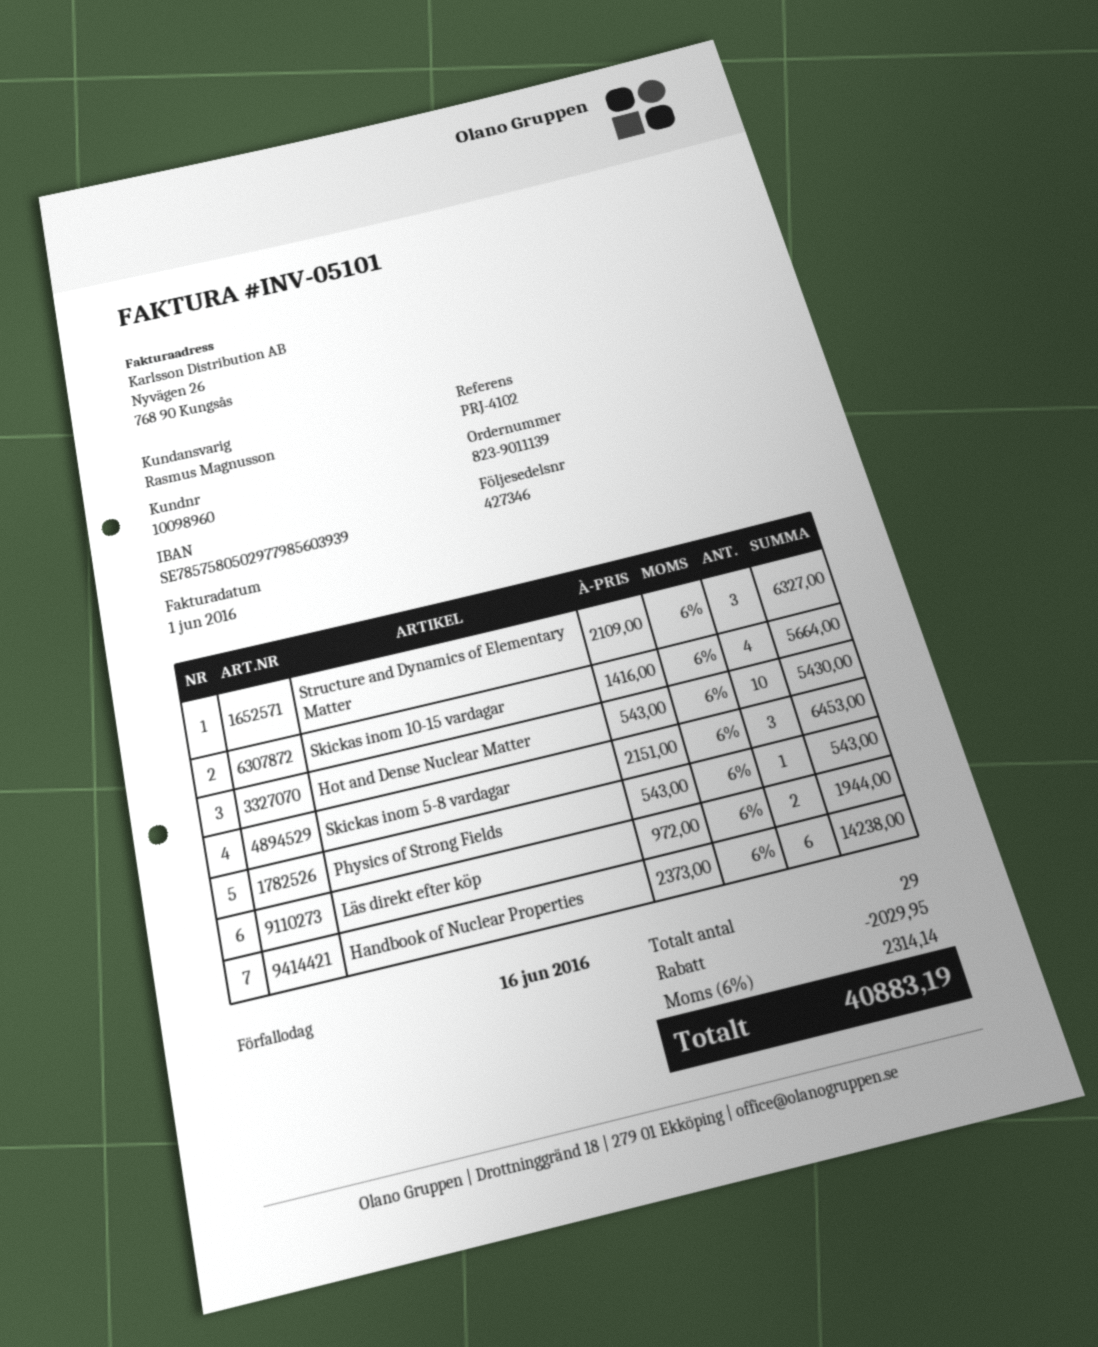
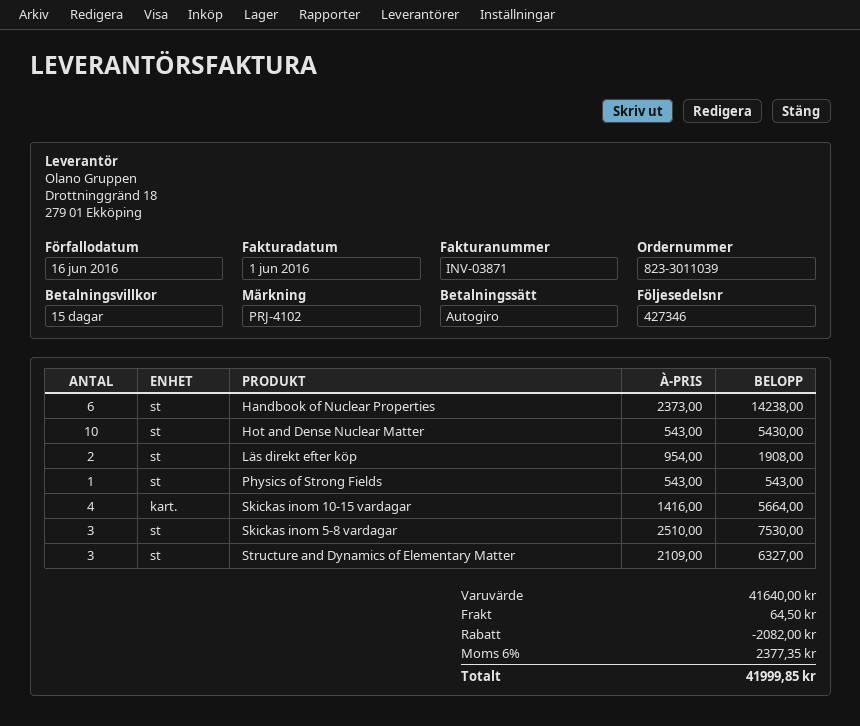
order number: 823-9011139 -> 823-3011039
invoice number: INV-05101 -> INV-03871
Skickas inom 5-8 vardagar: 3 x 2151.00 = 6453.00 -> 3 x 2510.00 = 7530.00
Läs direkt efter köp: 2 x 972.00 = 1944.00 -> 2 x 954.00 = 1908.00
discount: 2029.95 -> 2082.00
shipping: none -> 64.50
tax: 6% = 2314.14 -> 6% = 2377.35
total: 40883.19 -> 41999.85

